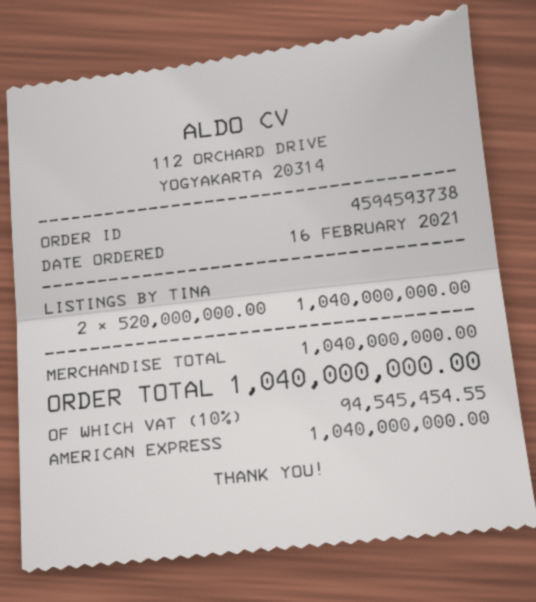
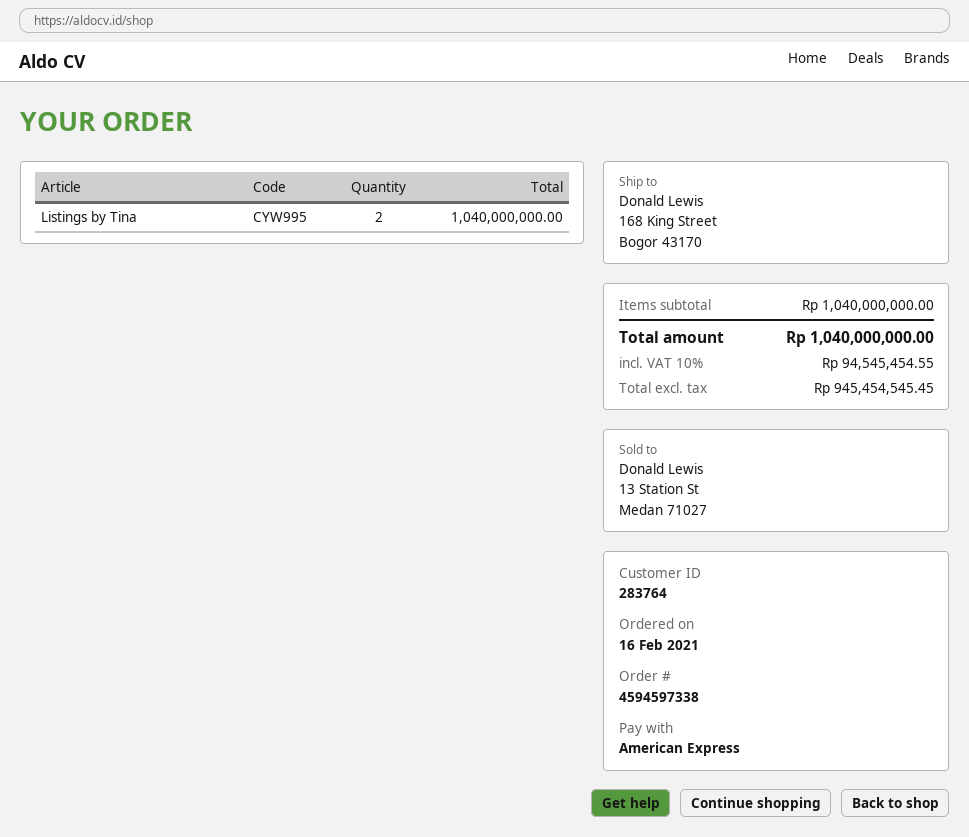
order number: 4594593738 -> 4594597338

